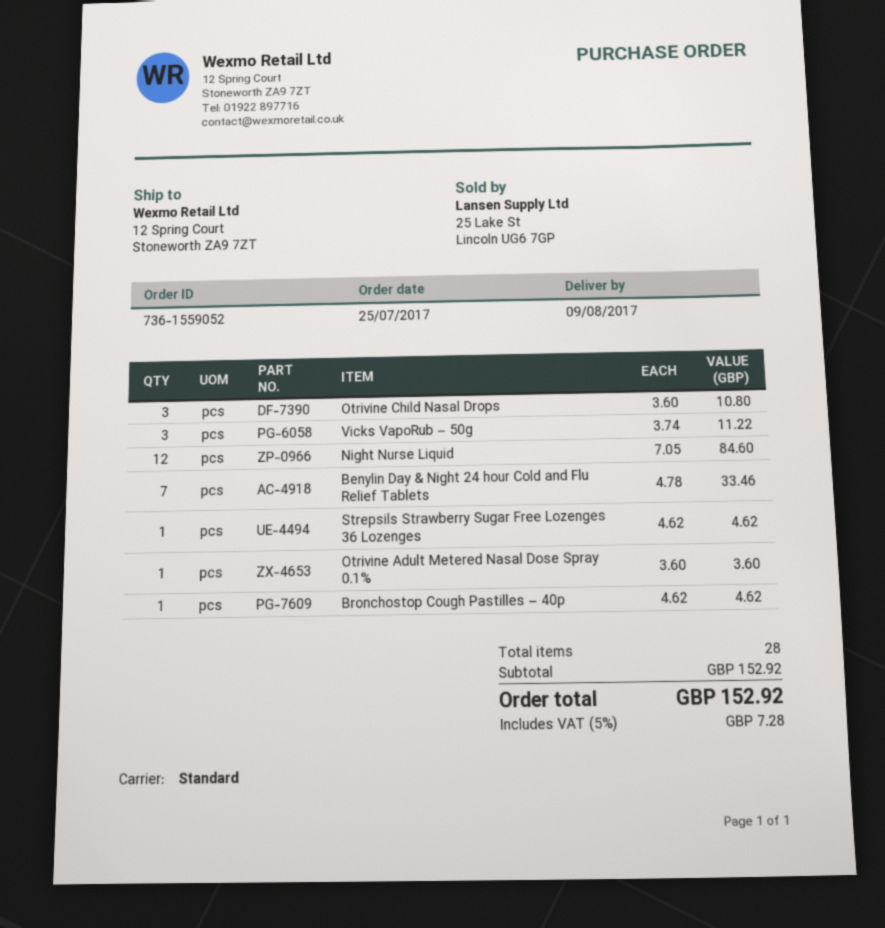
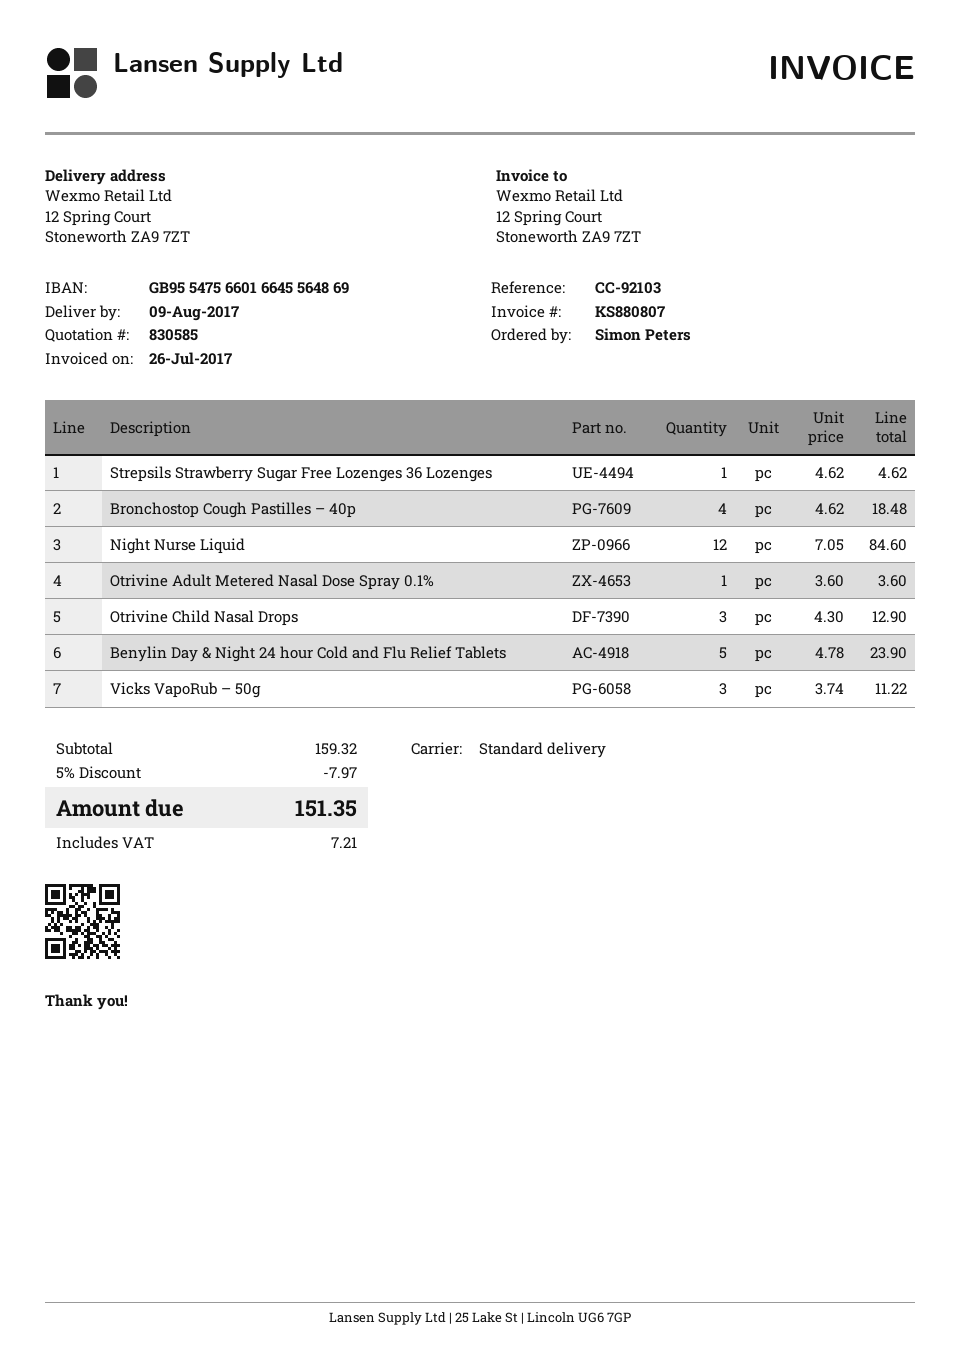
Otrivine Child Nasal Drops: 3 x 3.60 = 10.80 -> 3 x 4.30 = 12.90
Benylin Day & Night 24 hour Cold and Flu Relief Tablets: 7 x 4.78 = 33.46 -> 5 x 4.78 = 23.90
Bronchostop Cough Pastilles – 40p: 1 x 4.62 = 4.62 -> 4 x 4.62 = 18.48
subtotal: 152.92 -> 159.32
discount: none -> 5% = 7.97
tax: 7.28 -> 7.21
total: 152.92 -> 151.35

